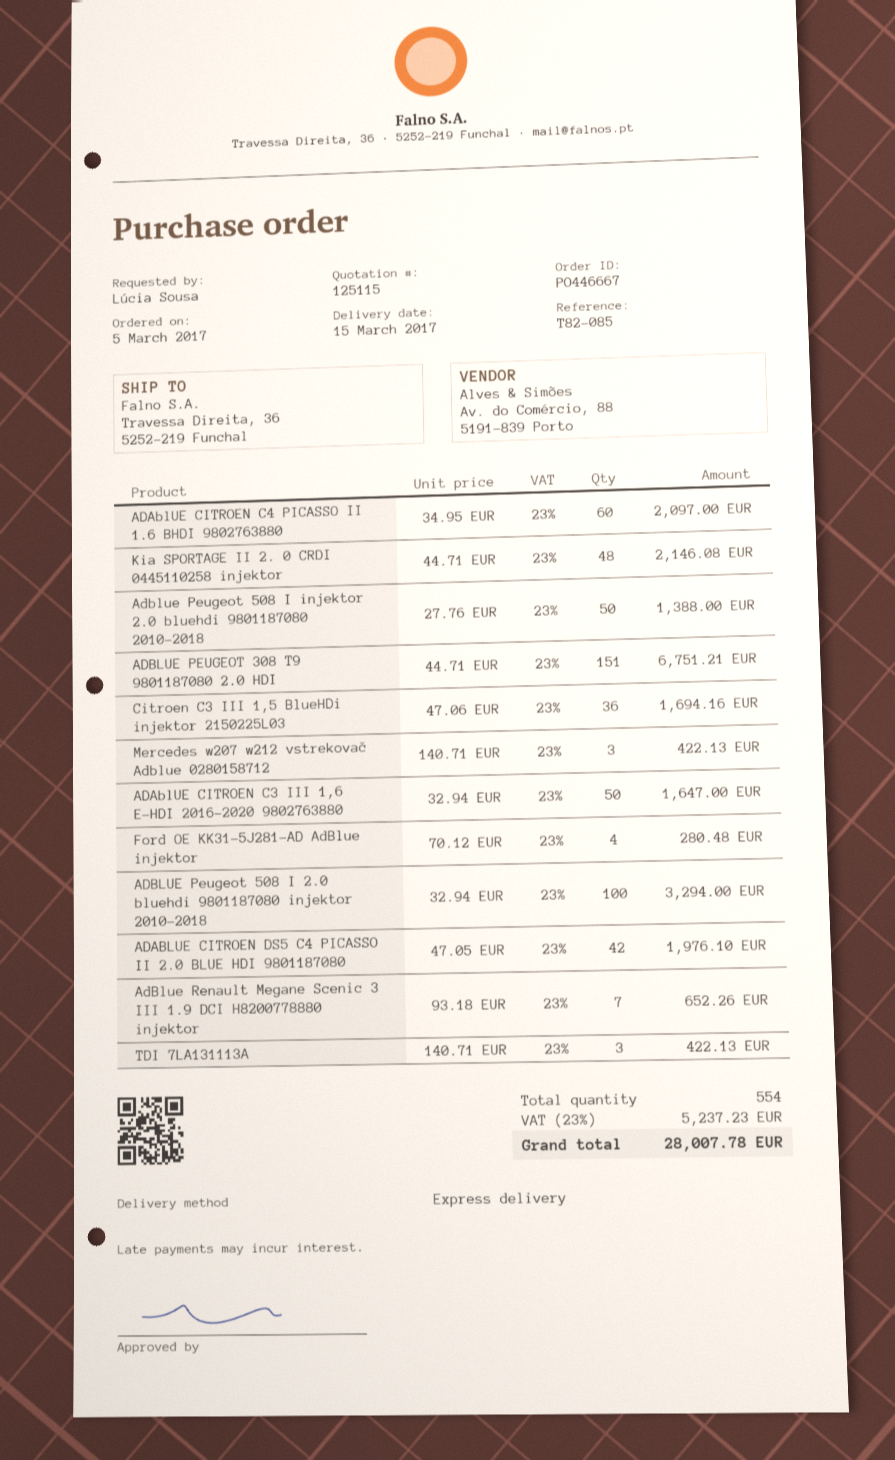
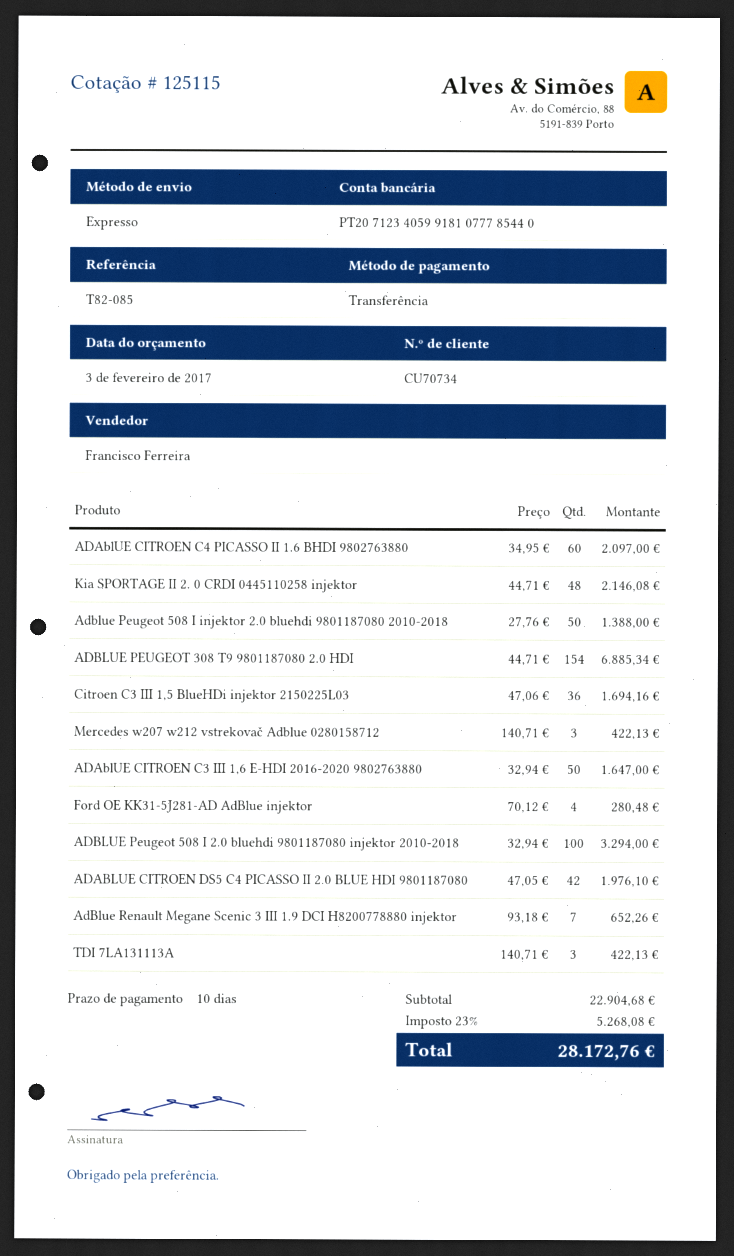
ADBLUE PEUGEOT 308 T9 9801187080 2.0 HDI: 151 x 44.71 = 6751.21 -> 154 x 44.71 = 6885.34
tax: 23% = 5237.23 -> 23% = 5268.08
total: 28007.78 -> 28172.76

